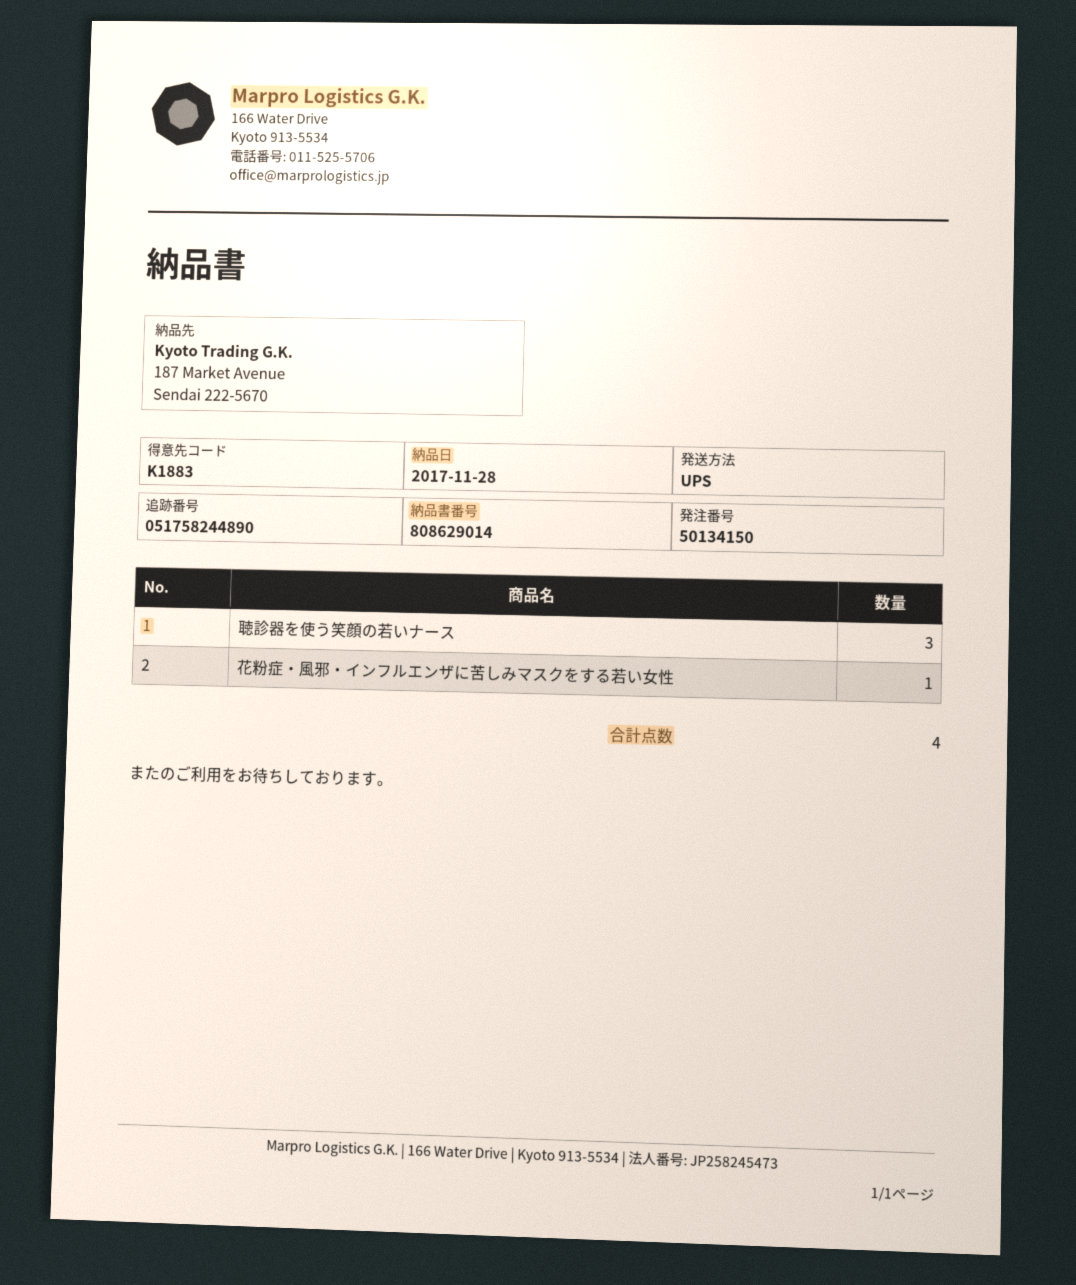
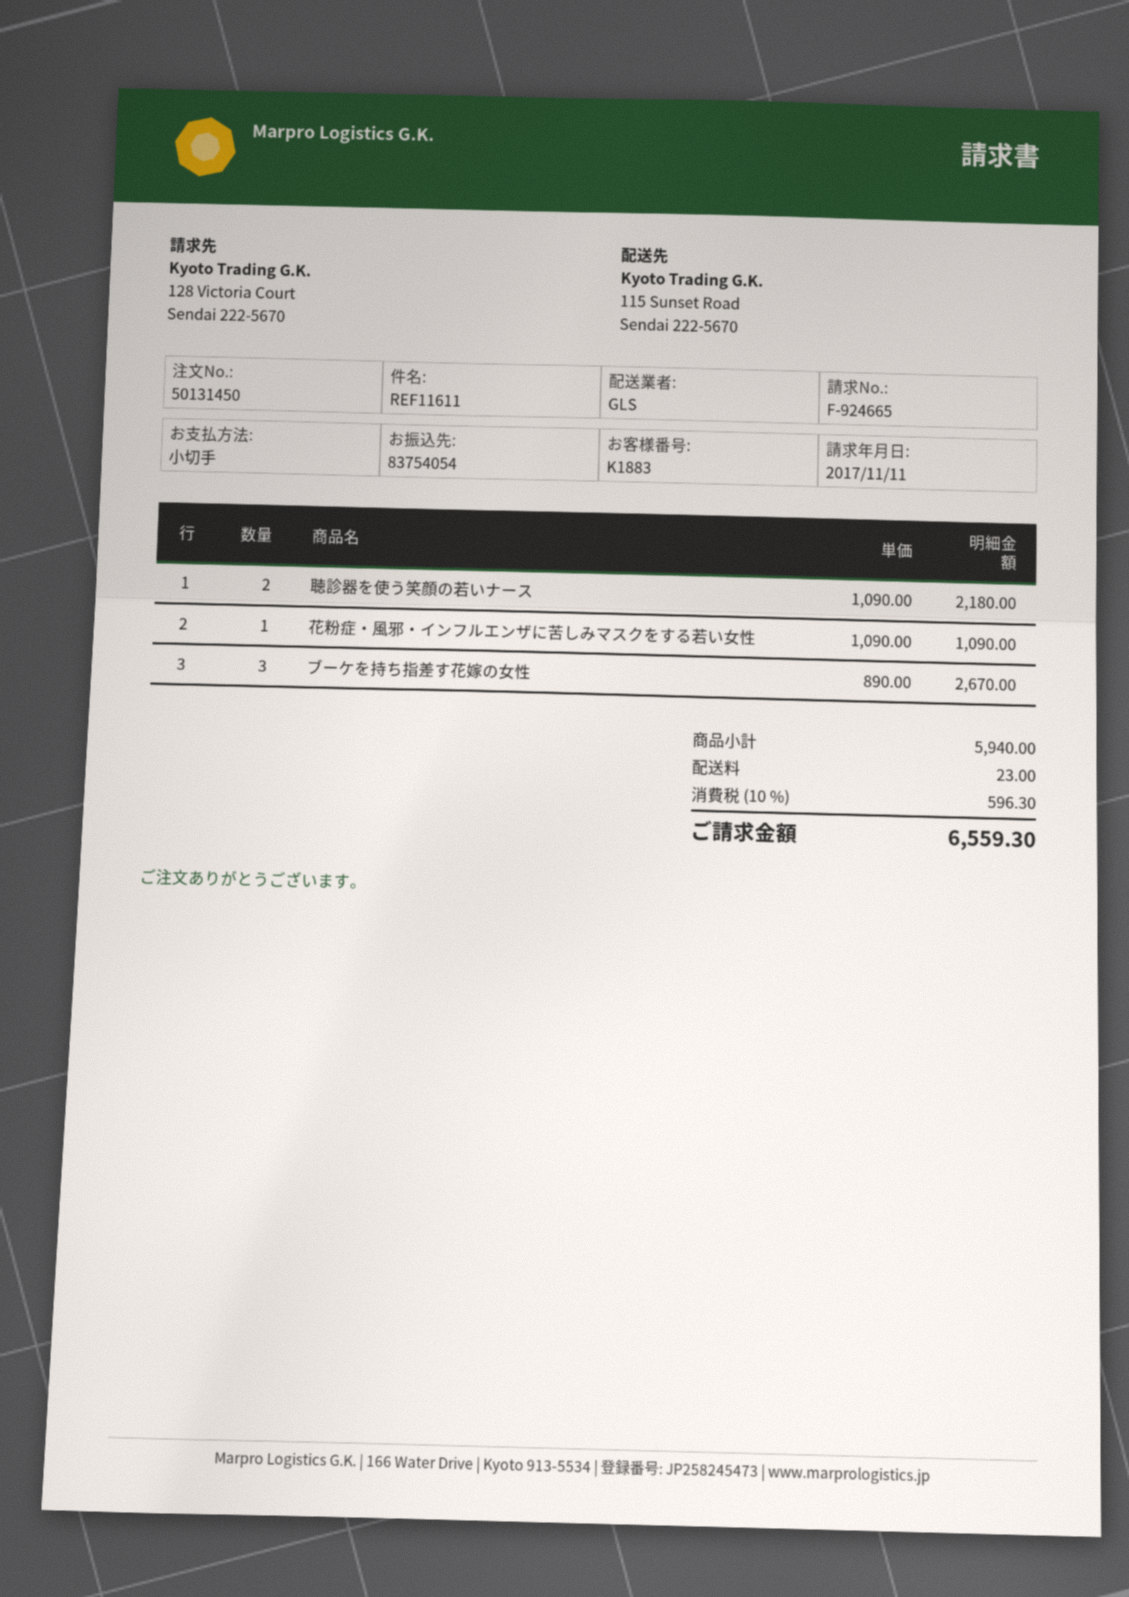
order number: 50134150 -> 50131450
shipping method: UPS -> GLS
ship to: 187 Market Avenue, Sendai 222-5670 -> 115 Sunset Road, Sendai 222-5670
聴診器を使う笑顔の若いナース: 3 -> 2
ブーケを持ち指差す花嫁の女性: none -> 3

